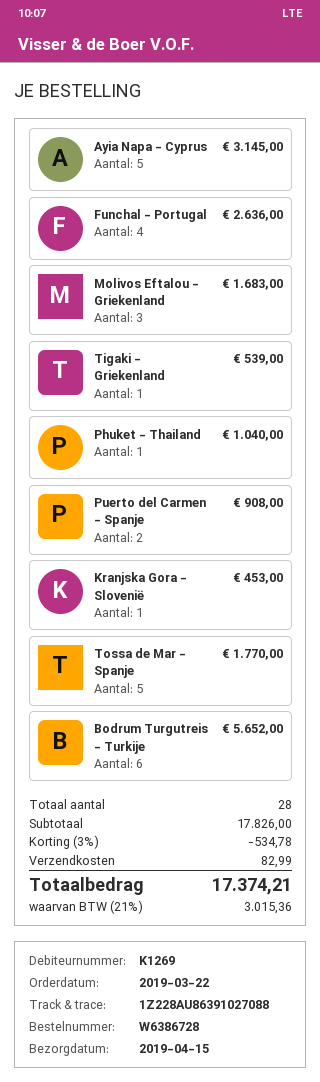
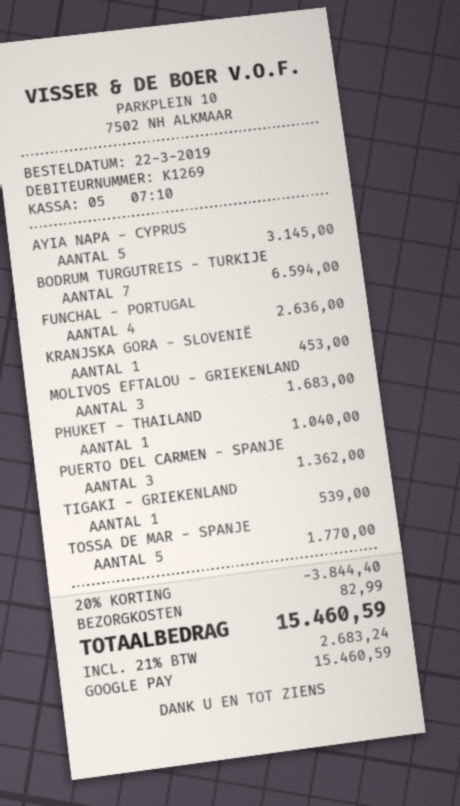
Puerto del Carmen - Spanje: 2 for 908.00 -> 3 for 1362.00
Bodrum Turgutreis - Turkije: 6 for 5652.00 -> 7 for 6594.00
discount: 3% = 534.78 -> 20% = 3844.40
tax: 21% = 3015.36 -> 21% = 2683.24
total: 17374.21 -> 15460.59

